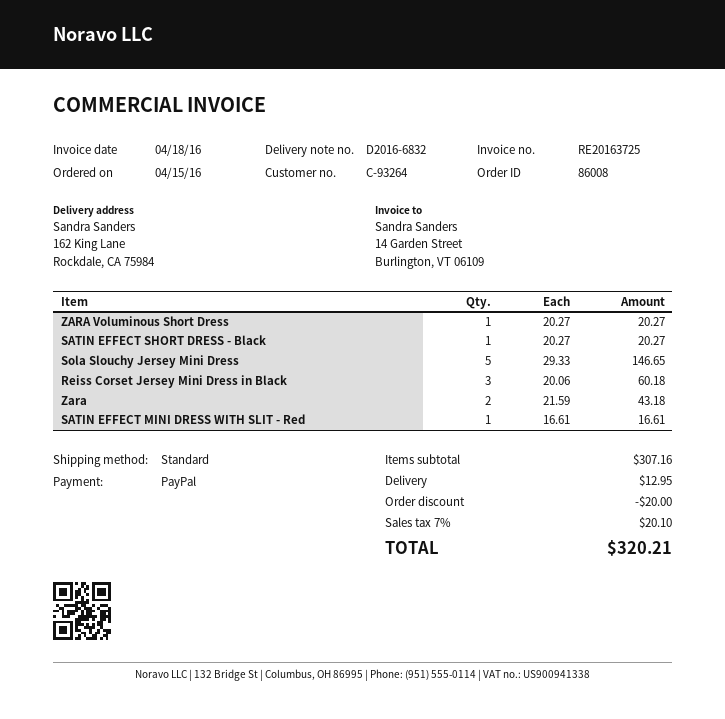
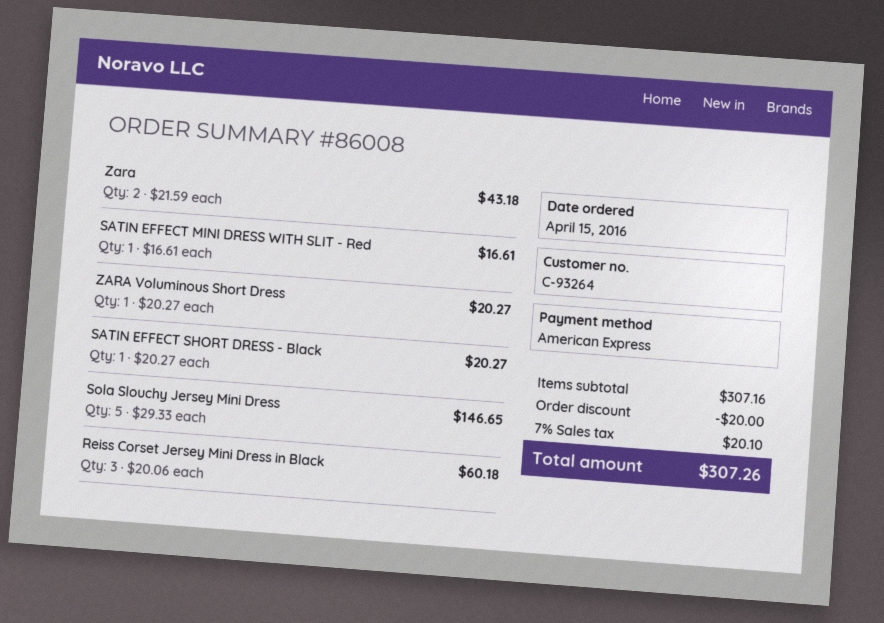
payment method: PayPal -> American Express
shipping: 12.95 -> none
total: 320.21 -> 307.26

